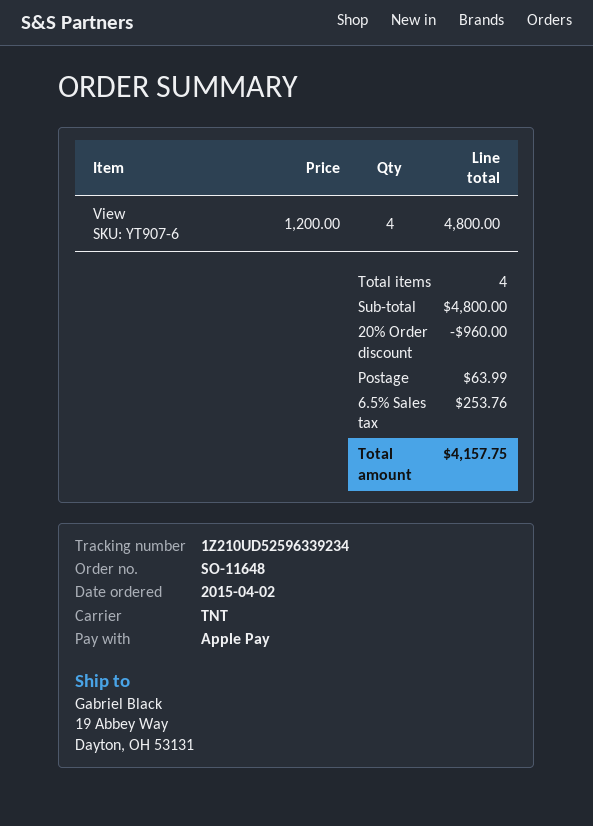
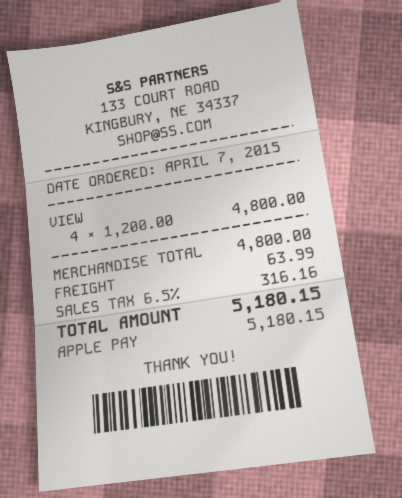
order date: 2015-04-02 -> 2015-04-07
discount: 20% = 960.00 -> none
tax: 6.5% = 253.76 -> 6.5% = 316.16
total: 4157.75 -> 5180.15

